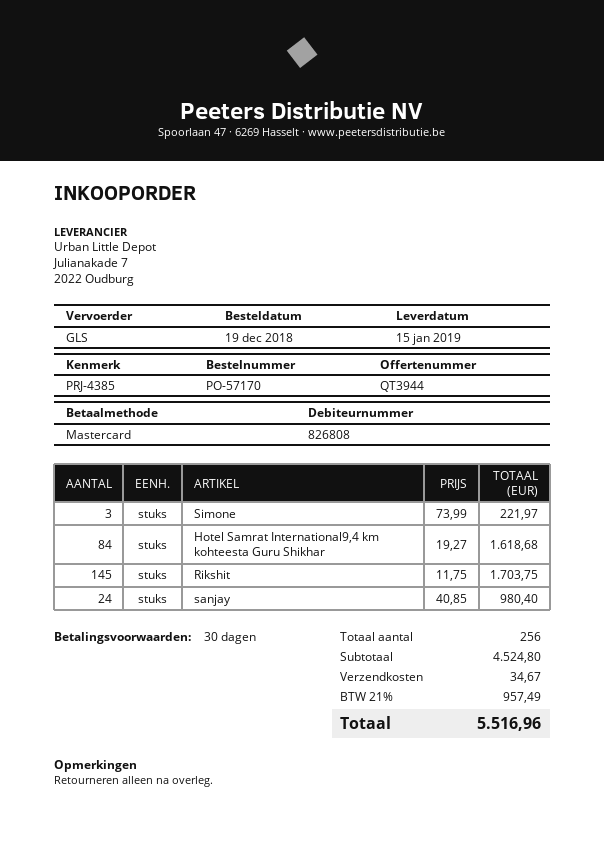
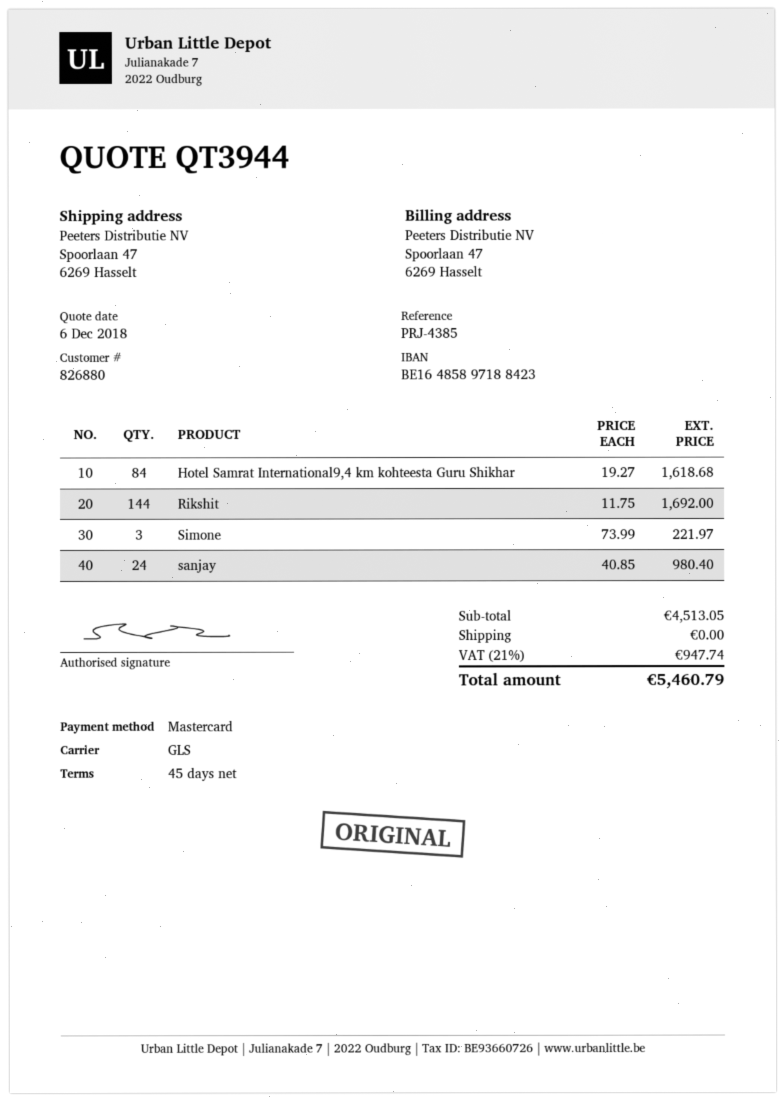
payment terms: 30 days -> 45 days
customer number: 826808 -> 826880
Rikshit: 145 x 11.75 = 1703.75 -> 144 x 11.75 = 1692.00
subtotal: 4524.80 -> 4513.05
shipping: 34.67 -> 0.00
tax: 21% = 957.49 -> 21% = 947.74
total: 5516.96 -> 5460.79

